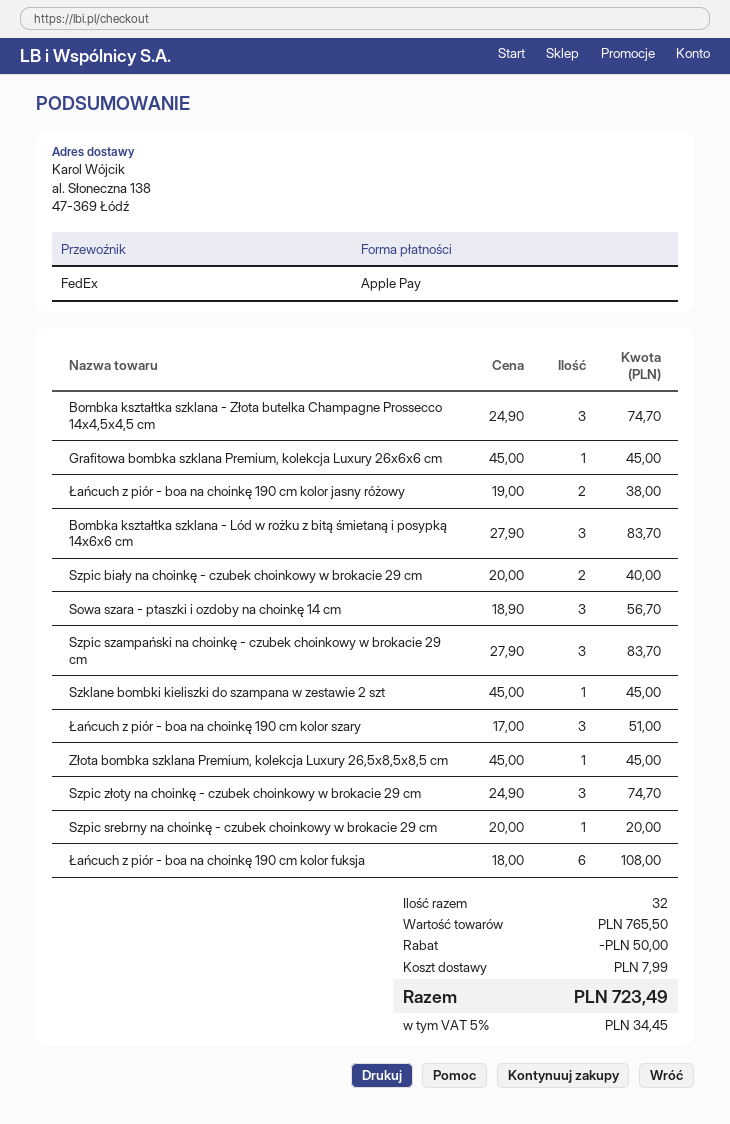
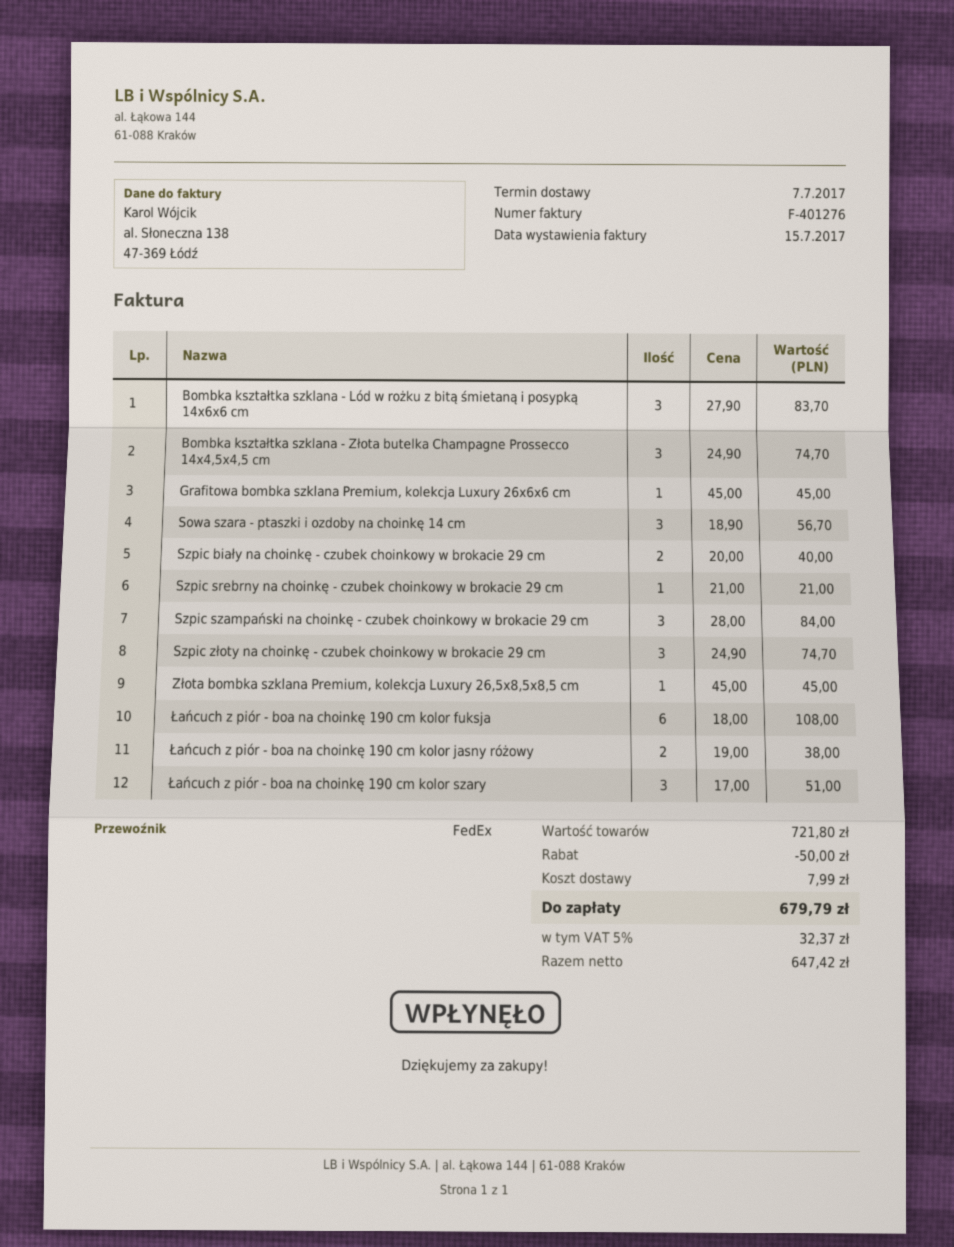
Szpic szampański na choinkę - czubek choinkowy w brokacie 29 cm: 3 x 27.90 = 83.70 -> 3 x 28.00 = 84.00
Szklane bombki kieliszki do szampana w zestawie 2 szt: 1 x 45.00 = 45.00 -> none
Szpic srebrny na choinkę - czubek choinkowy w brokacie 29 cm: 1 x 20.00 = 20.00 -> 1 x 21.00 = 21.00
subtotal: 765.50 -> 721.80
tax: 5% = 34.45 -> 5% = 32.37
total: 723.49 -> 679.79

